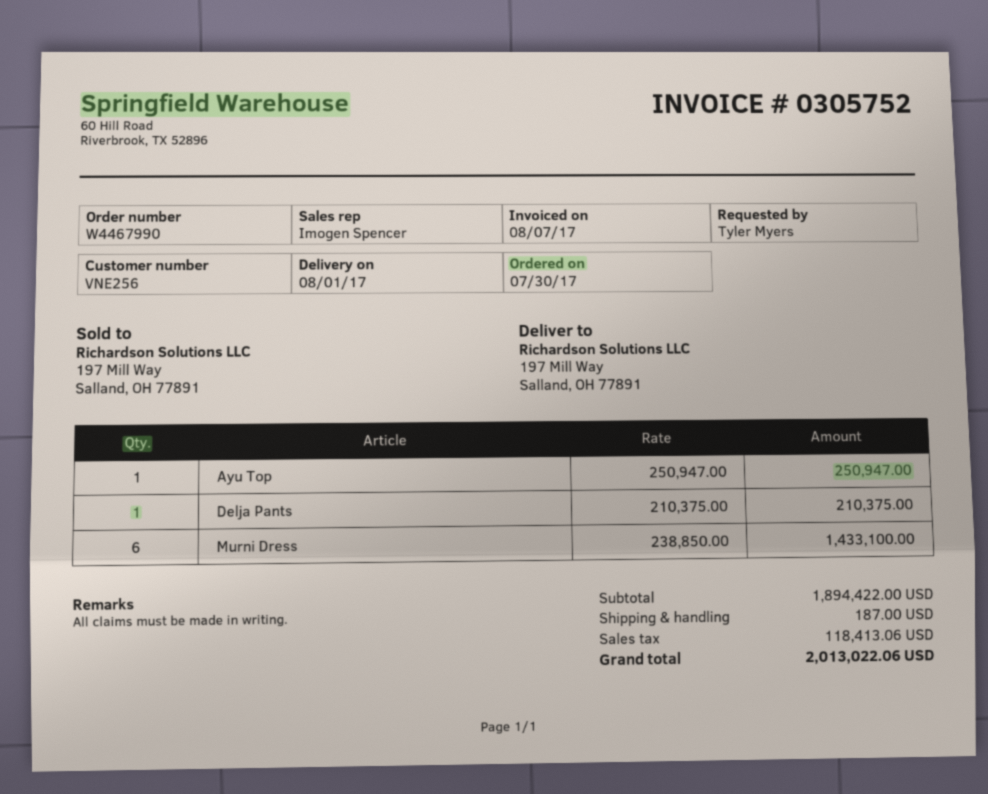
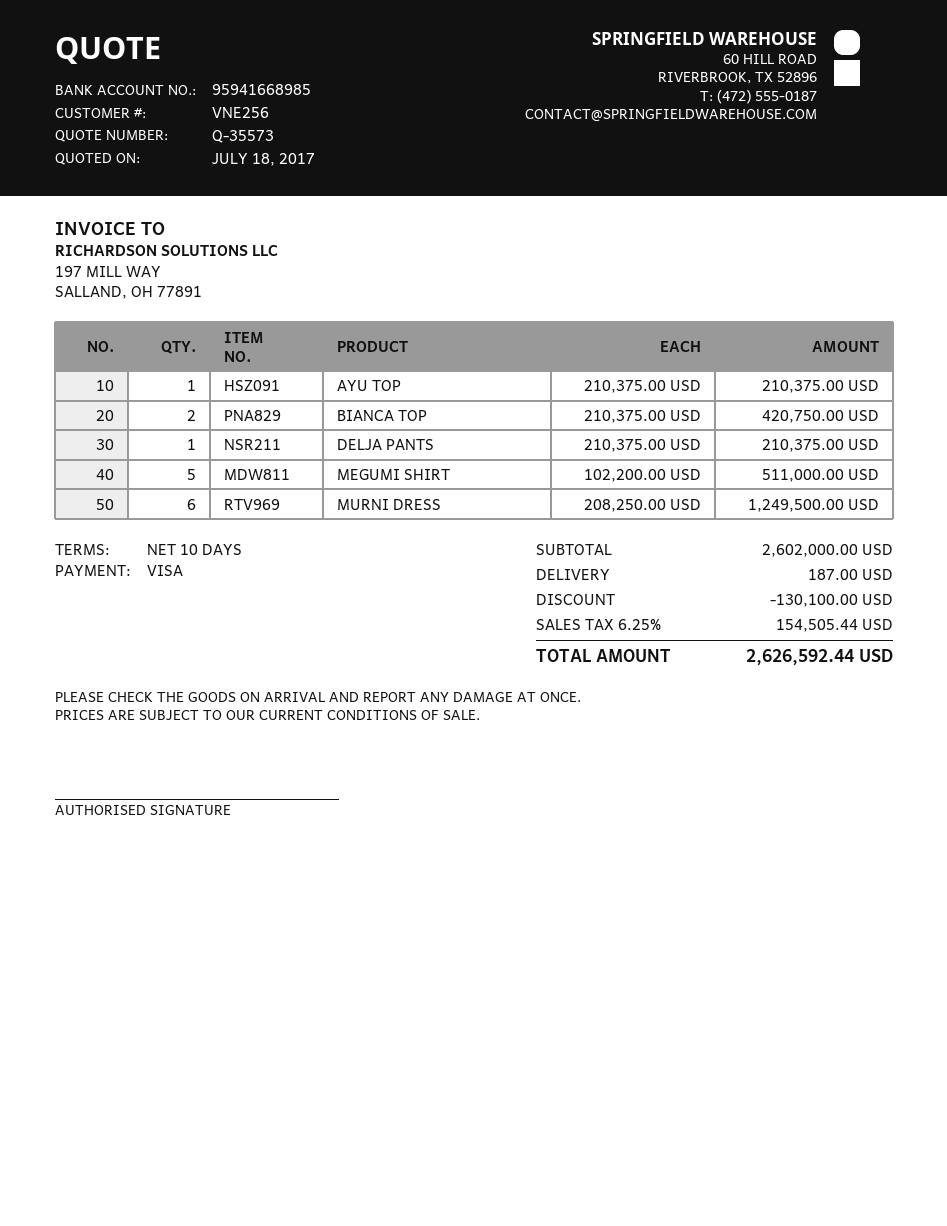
Ayu Top: 1 x 250947.00 = 250947.00 -> 1 x 210375.00 = 210375.00
Murni Dress: 6 x 238850.00 = 1433100.00 -> 6 x 208250.00 = 1249500.00
BIANCA TOP: none -> 2 x 210375.00 = 420750.00
MEGUMI SHIRT: none -> 5 x 102200.00 = 511000.00
subtotal: 1894422.00 -> 2602000.00
discount: none -> 130100.00
tax: 118413.06 -> 154505.44
total: 2013022.06 -> 2626592.44

